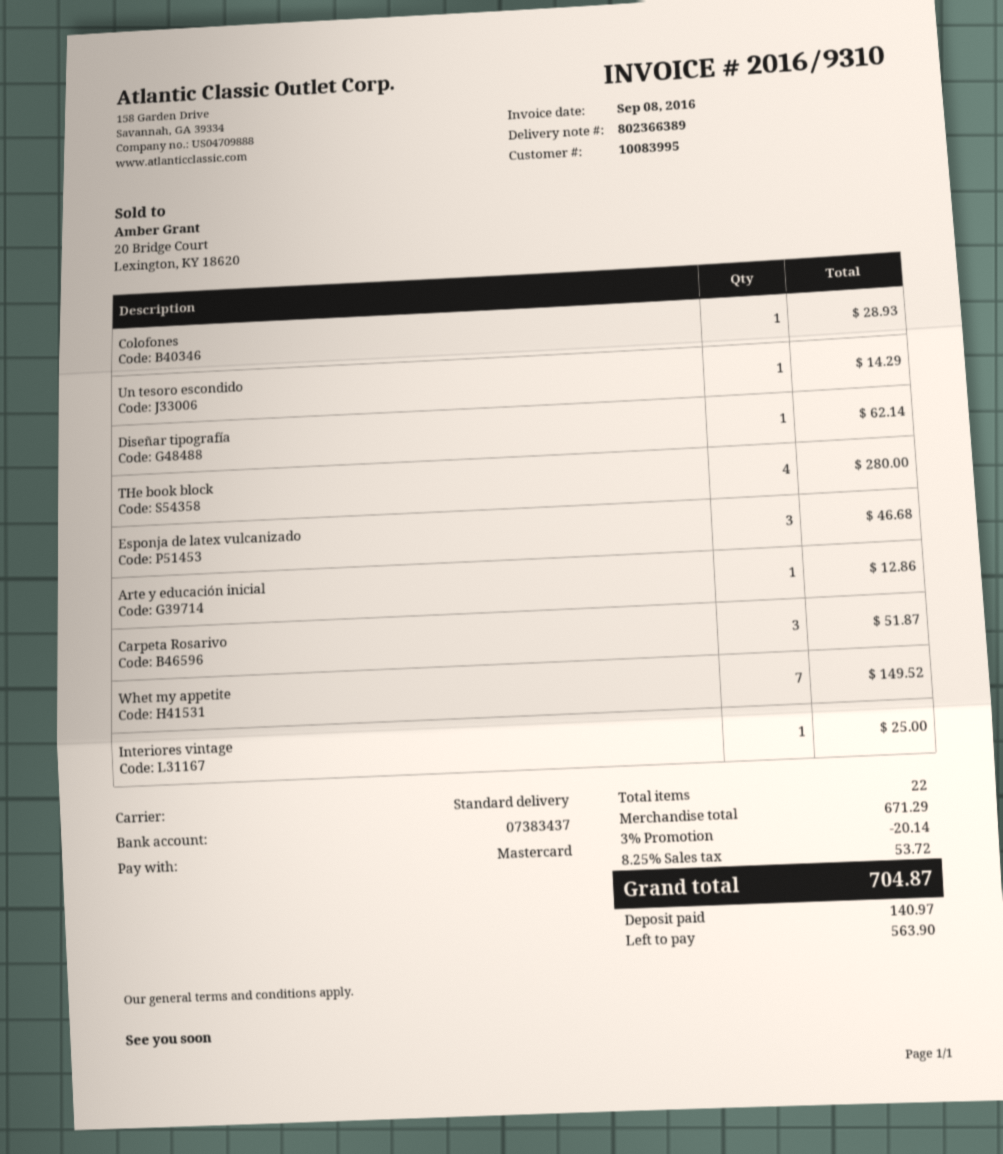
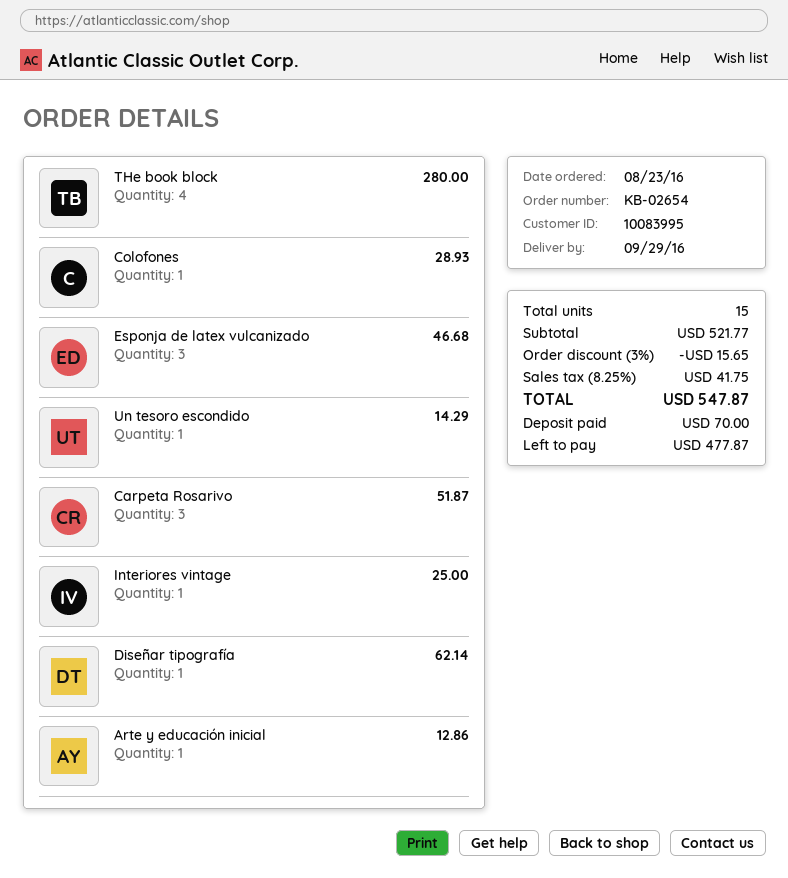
Whet my appetite: 7 for 149.52 -> none
total quantity: 22 -> 15
subtotal: 671.29 -> 521.77
discount: 3% = 20.14 -> 3% = 15.65
tax: 8.25% = 53.72 -> 8.25% = 41.75
total: 704.87 -> 547.87
deposit: 140.97 -> 70.00
balance: 563.90 -> 477.87

